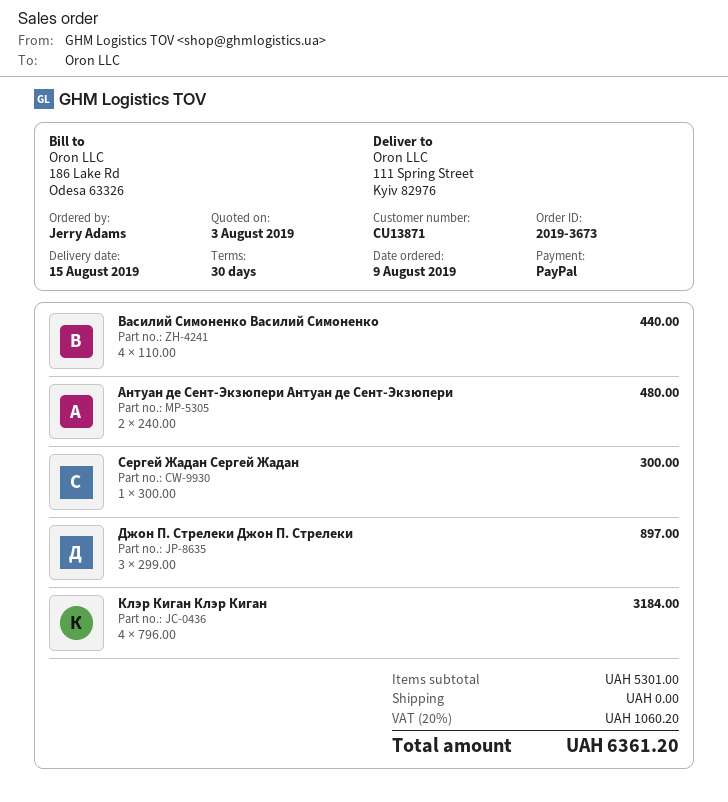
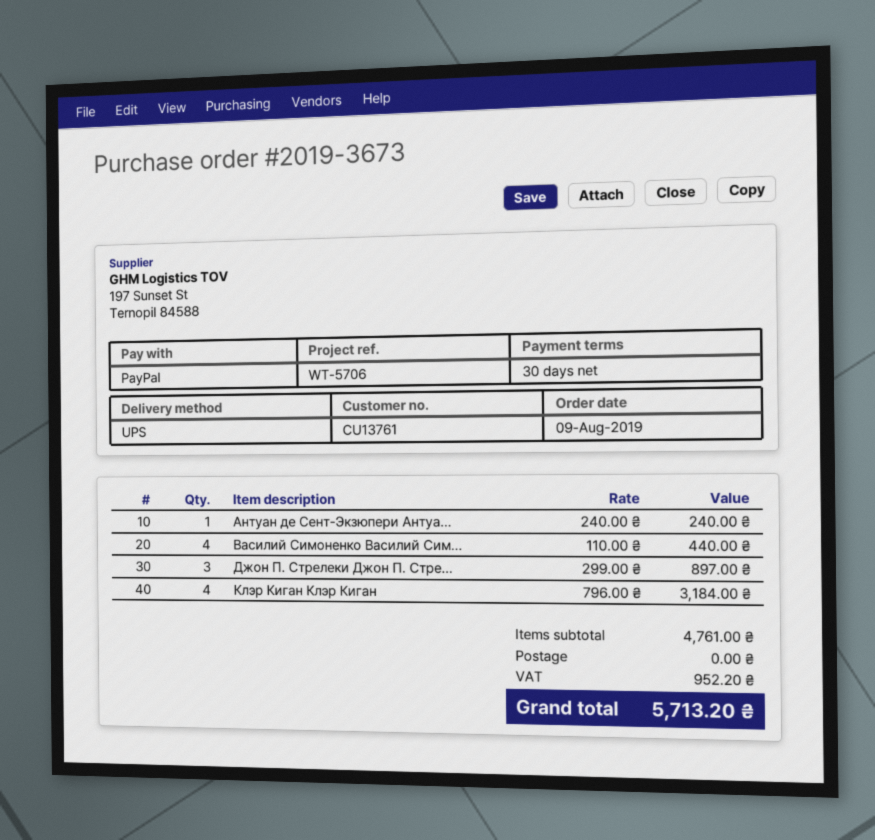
customer number: CU13871 -> CU13761
Антуан де Сент-Экзюпери Антуан де Сент-Экзюпери: 2 x 240.00 = 480.00 -> 1 x 240.00 = 240.00
Сергей Жадан Сергей Жадан: 1 x 300.00 = 300.00 -> none
subtotal: 5301.00 -> 4761.00
tax: 1060.20 -> 952.20
total: 6361.20 -> 5713.20

